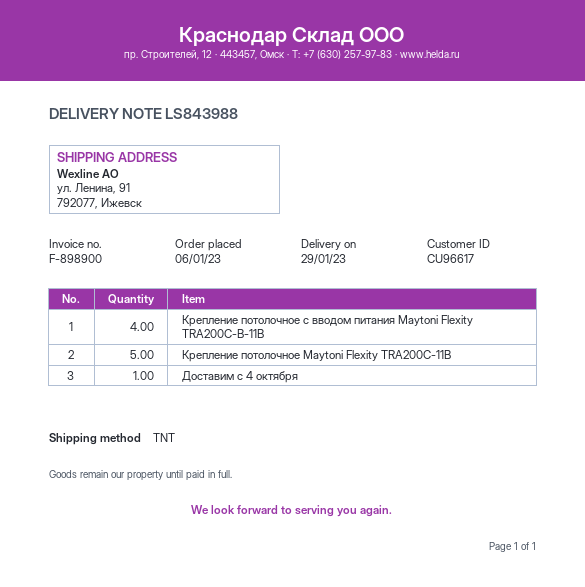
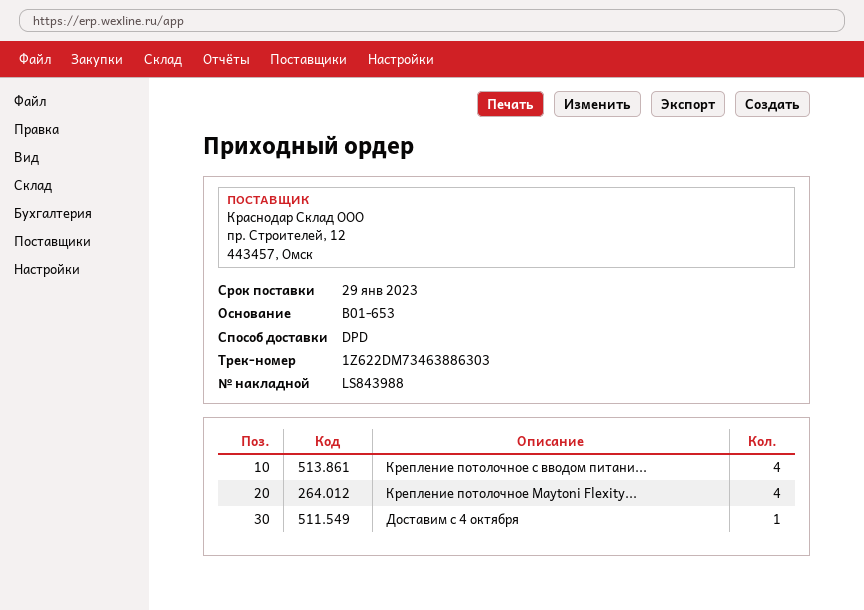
shipping method: TNT -> DPD
Крепление потолочное Maytoni Flexity TRA200C-11B: 5 -> 4

